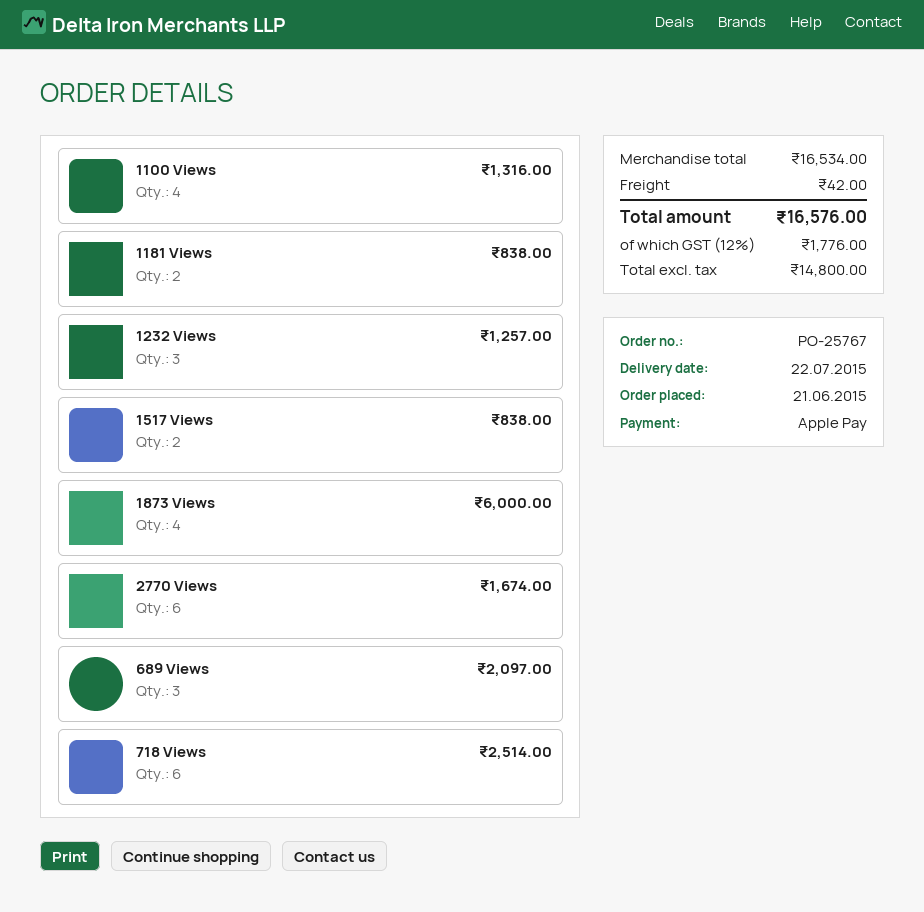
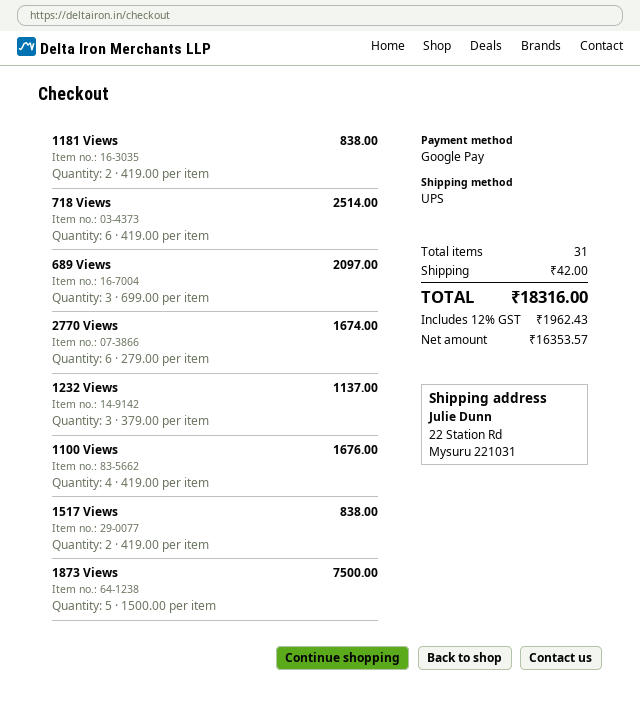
payment method: Apple Pay -> Google Pay
1100 Views: 4 for 1316.00 -> 4 for 1676.00
1232 Views: 3 for 1257.00 -> 3 for 1137.00
1873 Views: 4 for 6000.00 -> 5 for 7500.00
net: 14800.00 -> 16353.57
tax: 12% = 1776.00 -> 12% = 1962.43
total: 16576.00 -> 18316.00

